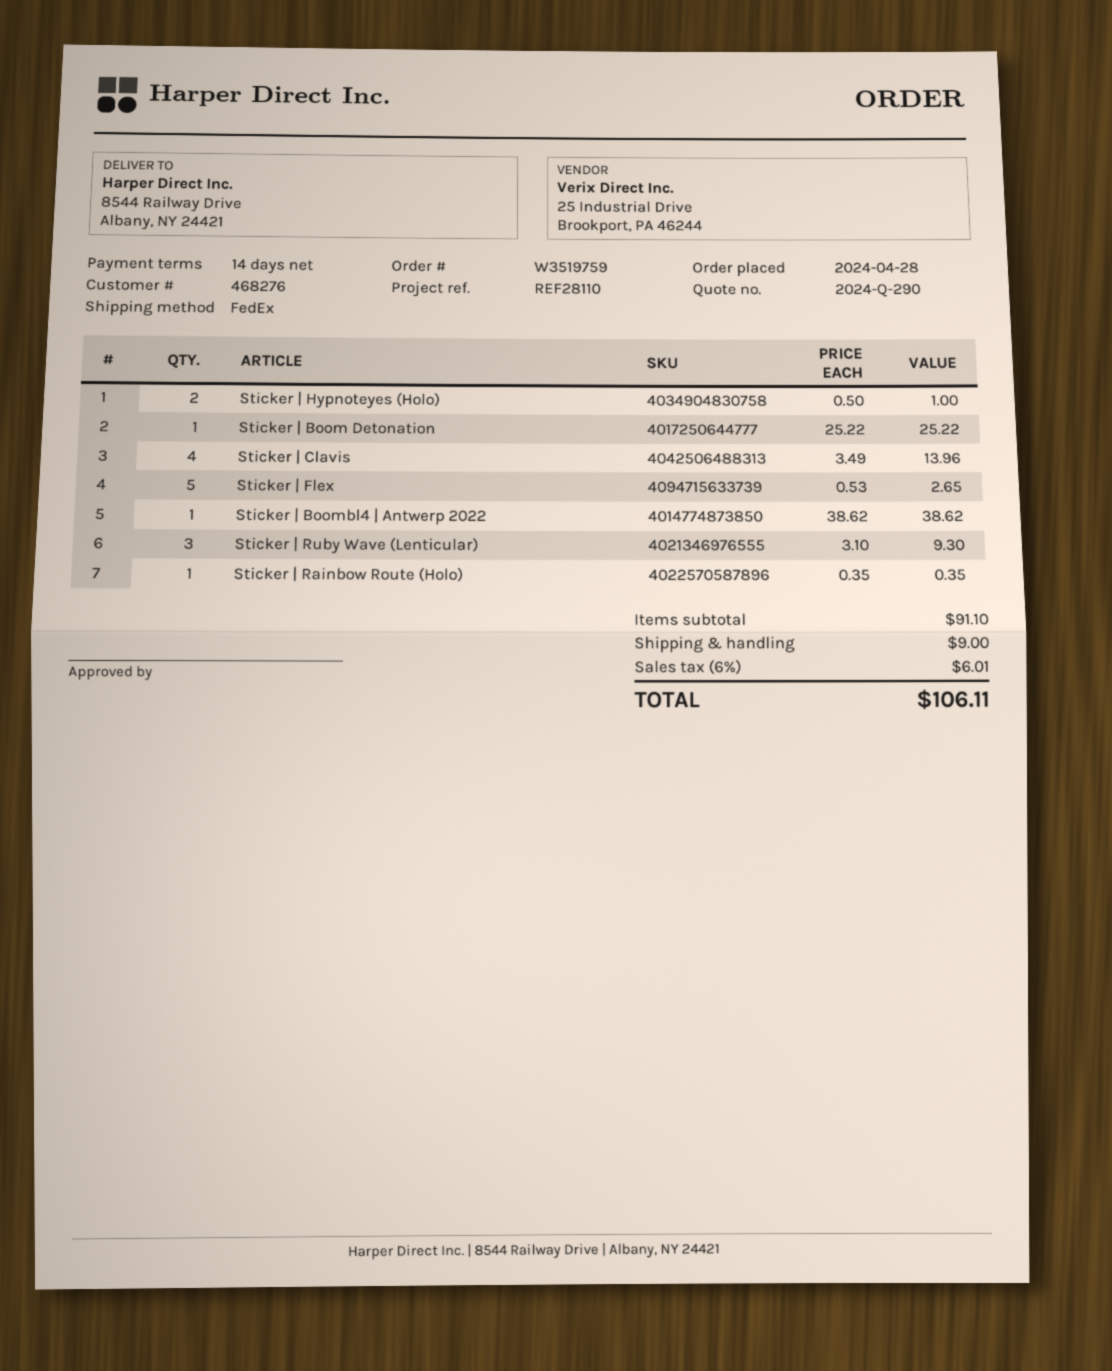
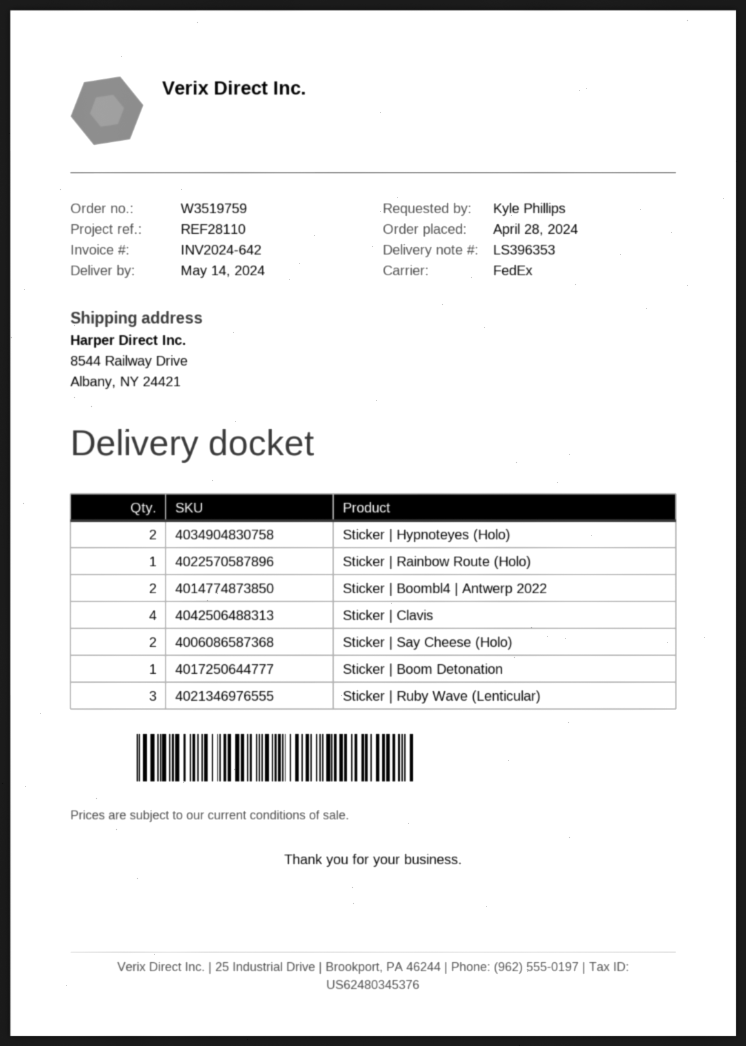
Sticker | Flex: 5 -> none
Sticker | Boombl4 | Antwerp 2022: 1 -> 2
Sticker | Say Cheese (Holo): none -> 2

